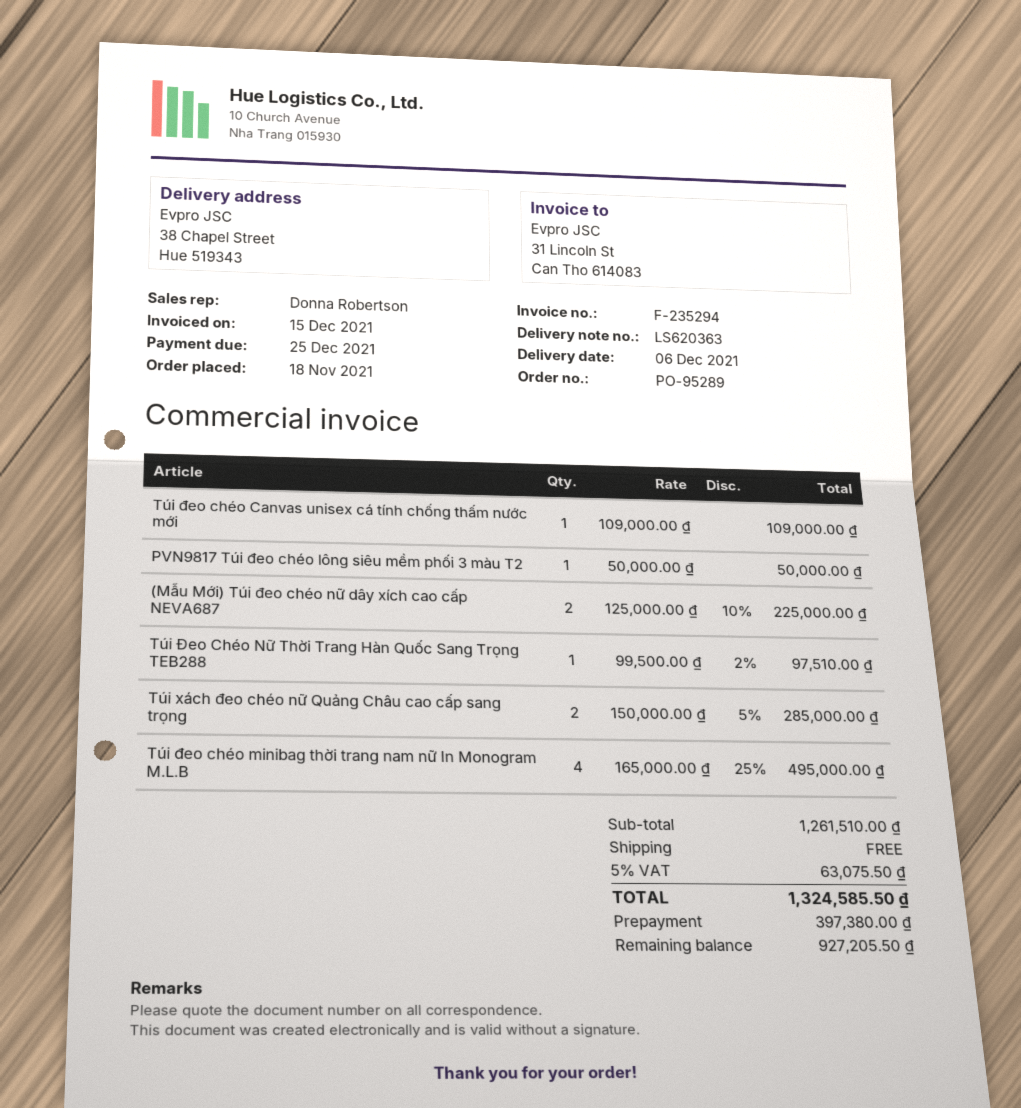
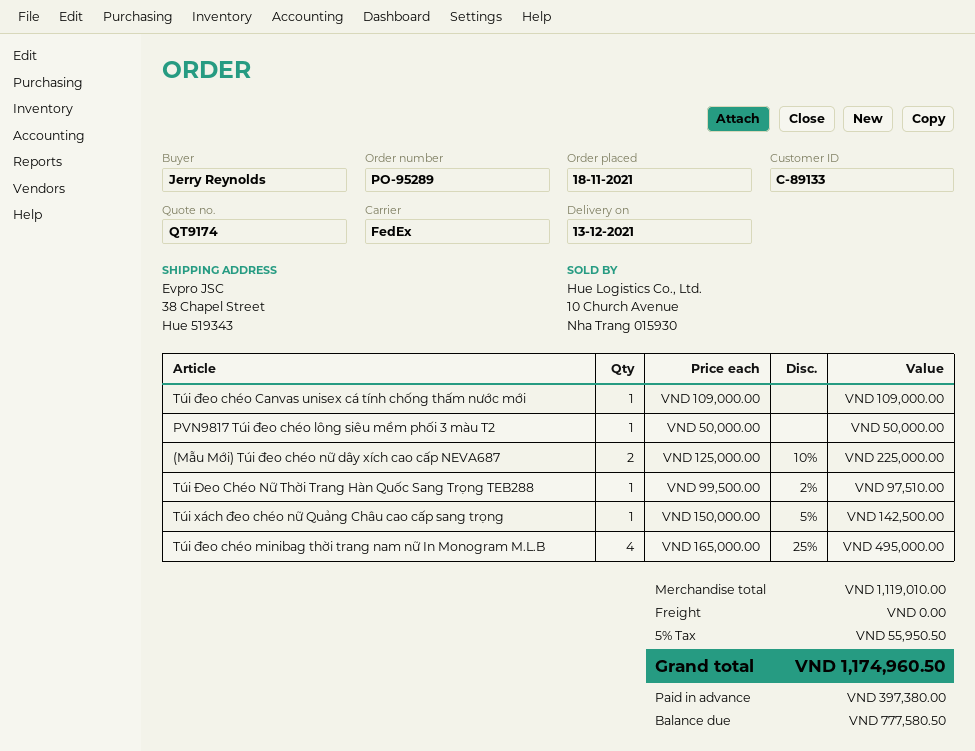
delivery date: 2021-12-06 -> 2021-12-13
Túi xách đeo chéo nữ Quảng Châu cao cấp sang trọng: 2 x 150000.00 - 5% = 285000.00 -> 1 x 150000.00 - 5% = 142500.00
subtotal: 1261510.00 -> 1119010.00
tax: 5% = 63075.50 -> 5% = 55950.50
total: 1324585.50 -> 1174960.50
balance: 927205.50 -> 777580.50

